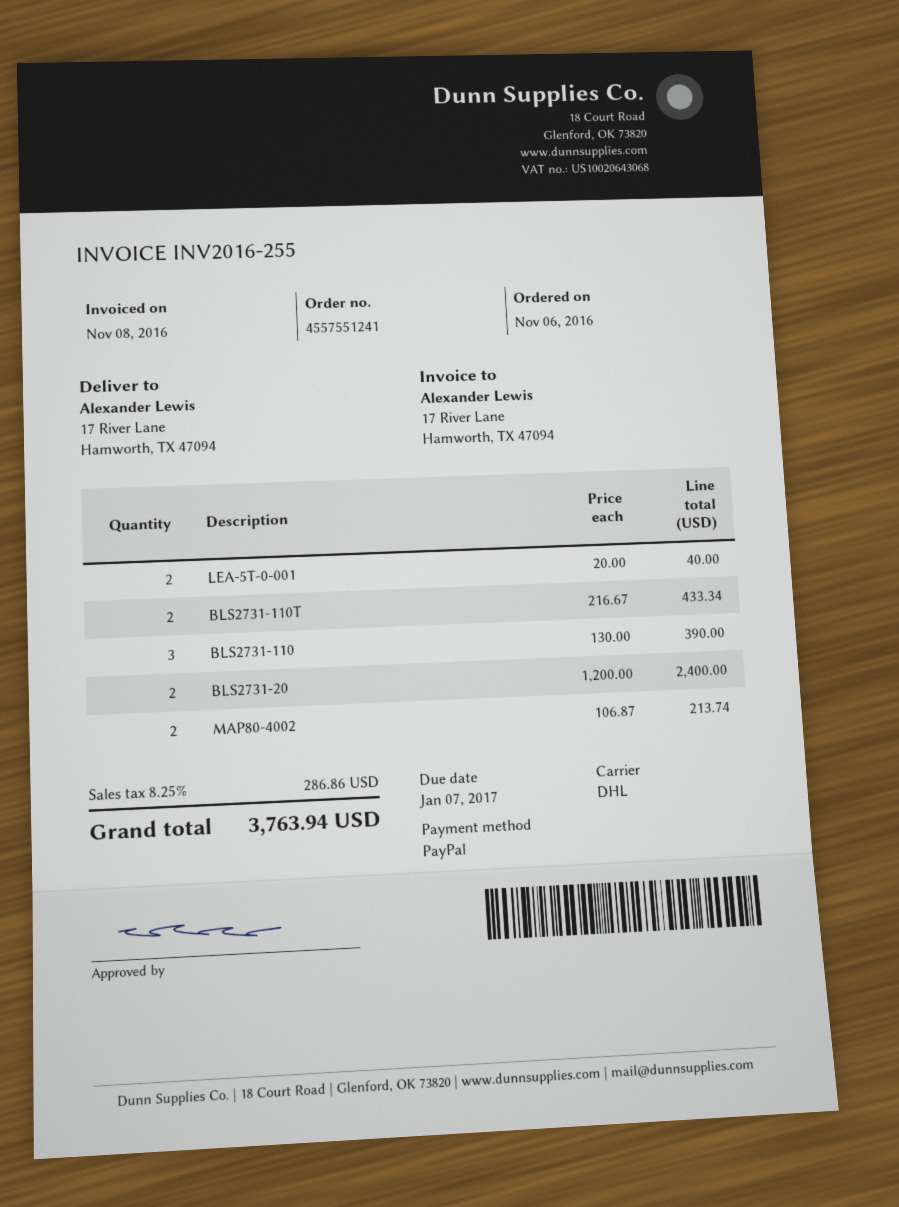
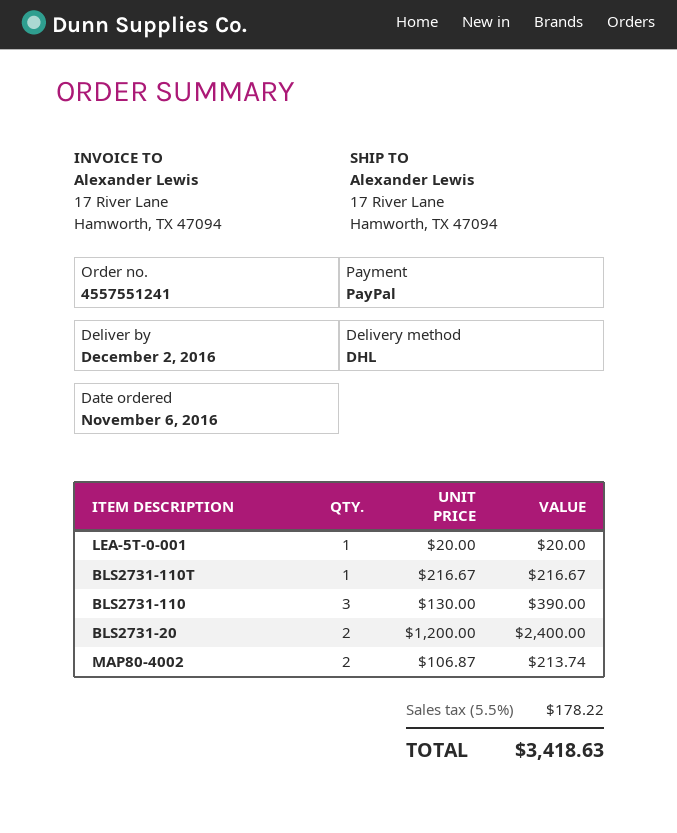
LEA-5T-0-001: 2 x 20.00 = 40.00 -> 1 x 20.00 = 20.00
BLS2731-110T: 2 x 216.67 = 433.34 -> 1 x 216.67 = 216.67
tax: 8.25% = 286.86 -> 5.5% = 178.22
total: 3763.94 -> 3418.63

